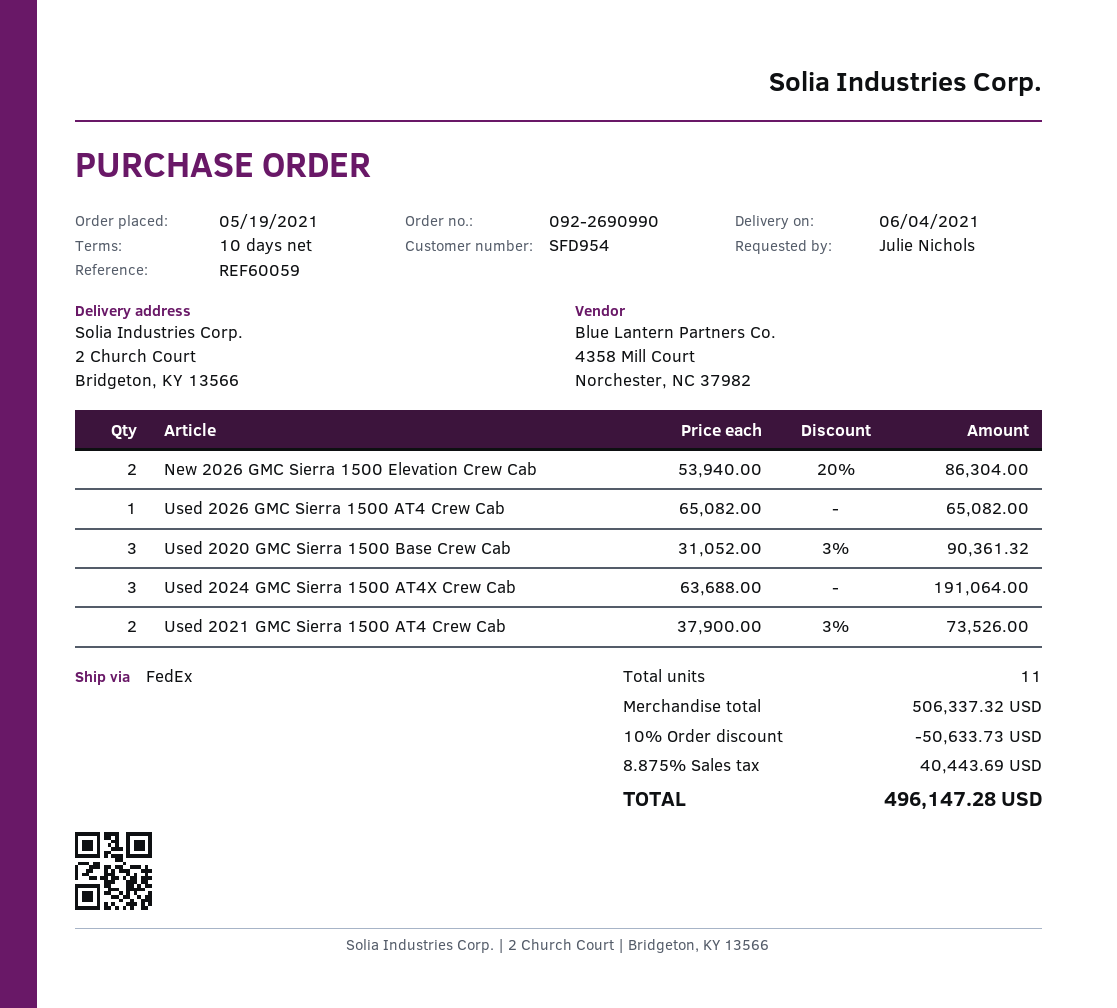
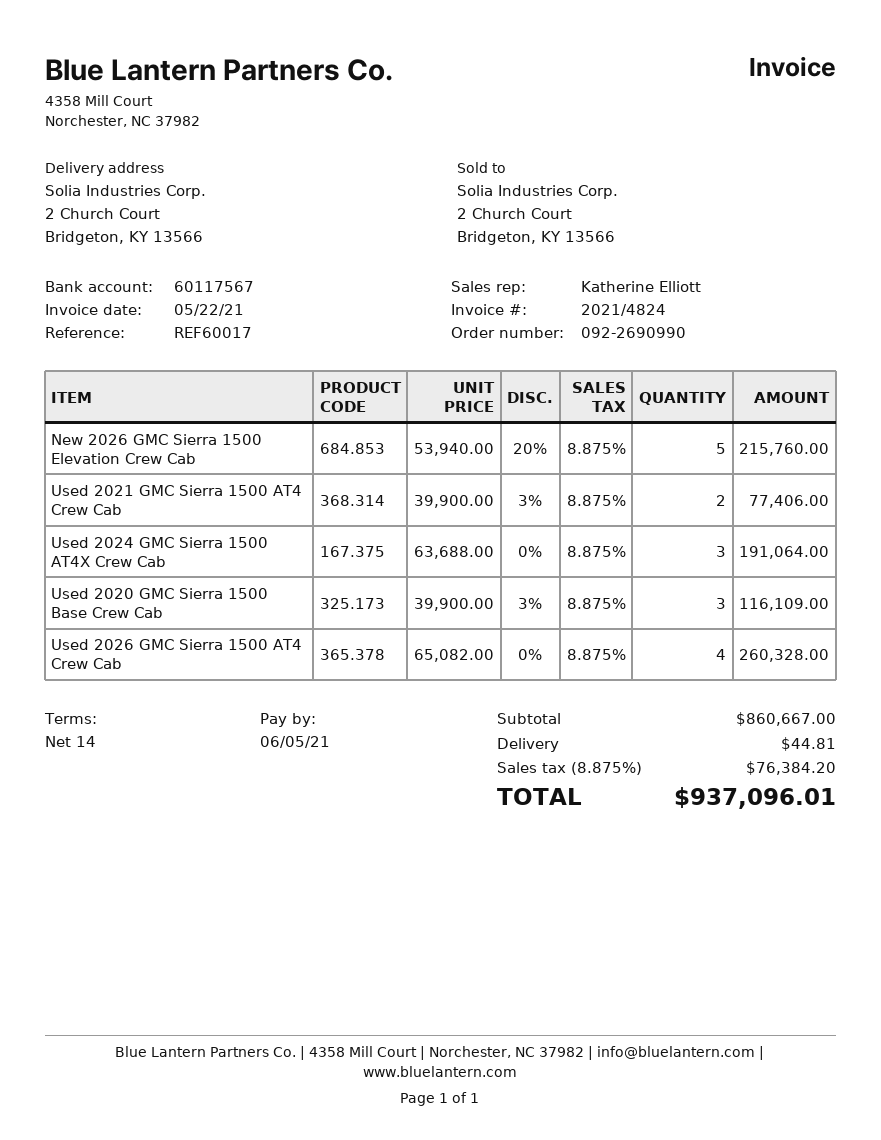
payment terms: 10 days -> 14 days
reference: REF60059 -> REF60017
New 2026 GMC Sierra 1500 Elevation Crew Cab: 2 x 53940.00 - 20% = 86304.00 -> 5 x 53940.00 - 20% = 215760.00
Used 2026 GMC Sierra 1500 AT4 Crew Cab: 1 x 65082.00 = 65082.00 -> 4 x 65082.00 = 260328.00
Used 2020 GMC Sierra 1500 Base Crew Cab: 3 x 31052.00 - 3% = 90361.32 -> 3 x 39900.00 - 3% = 116109.00
Used 2021 GMC Sierra 1500 AT4 Crew Cab: 2 x 37900.00 - 3% = 73526.00 -> 2 x 39900.00 - 3% = 77406.00
subtotal: 506337.32 -> 860667.00
discount: 10% = 50633.73 -> none
shipping: none -> 44.81
tax: 8.875% = 40443.69 -> 8.875% = 76384.20
total: 496147.28 -> 937096.01

